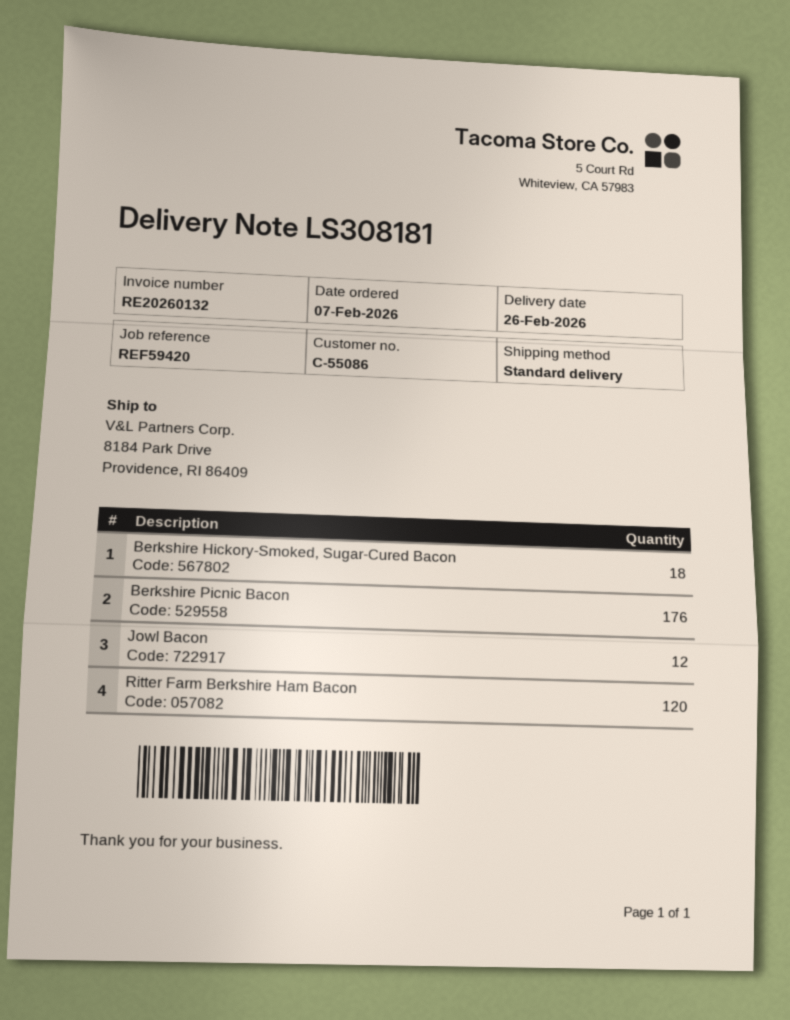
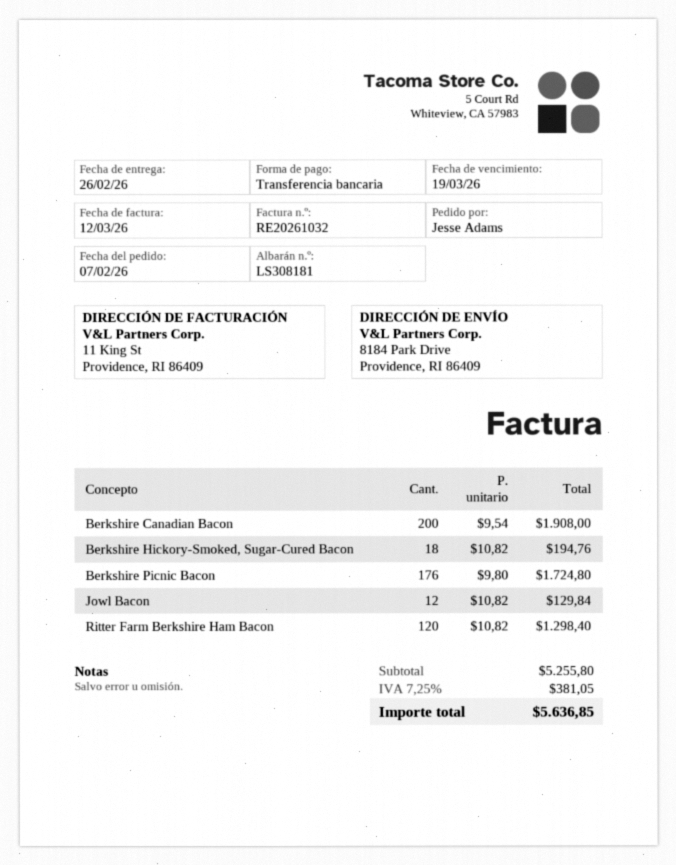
invoice number: RE20260132 -> RE20261032
Berkshire Canadian Bacon: none -> 200

